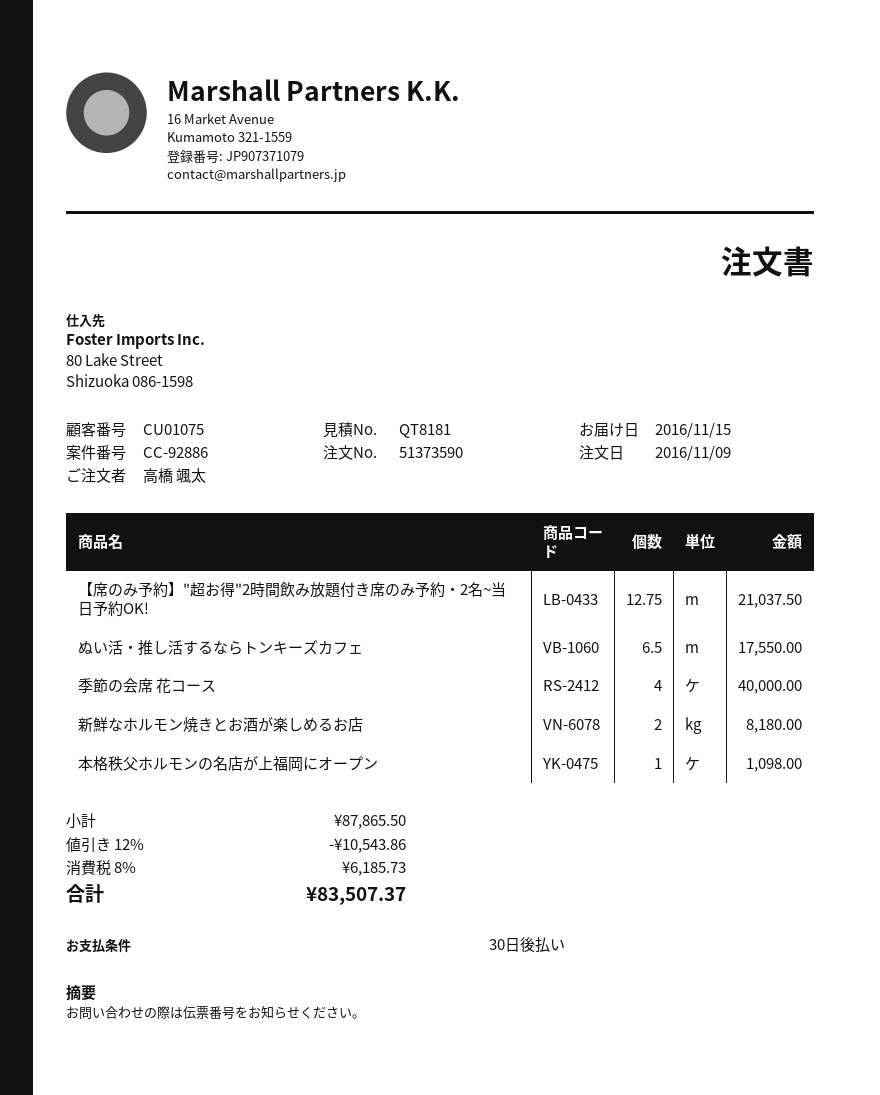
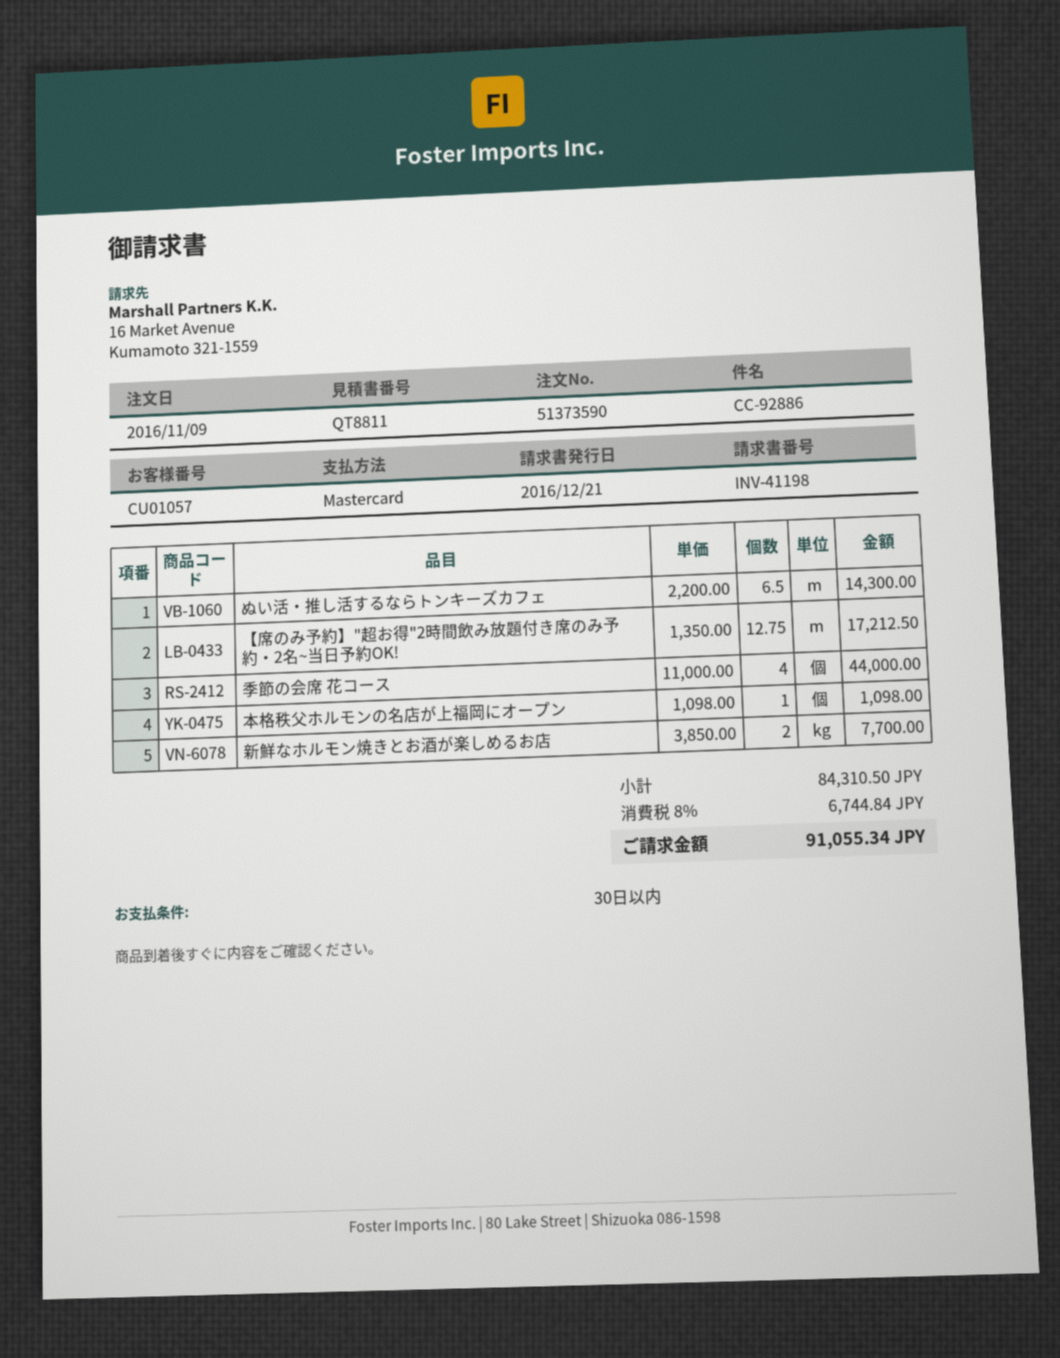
quote number: QT8181 -> QT8811
customer number: CU01075 -> CU01057
【席のみ予約】"超お得"2時間飲み放題付き席のみ予約・2名~当日予約OK!: 12.75 for 21037.50 -> 12.75 for 17212.50
ぬい活・推し活するならトンキーズカフェ: 6.5 for 17550.00 -> 6.5 for 14300.00
季節の会席 花コース: 4 for 40000.00 -> 4 for 44000.00
新鮮なホルモン焼きとお酒が楽しめるお店: 2 for 8180.00 -> 2 for 7700.00
subtotal: 87865.50 -> 84310.50
discount: 12% = 10543.86 -> none
tax: 8% = 6185.73 -> 8% = 6744.84
total: 83507.37 -> 91055.34

